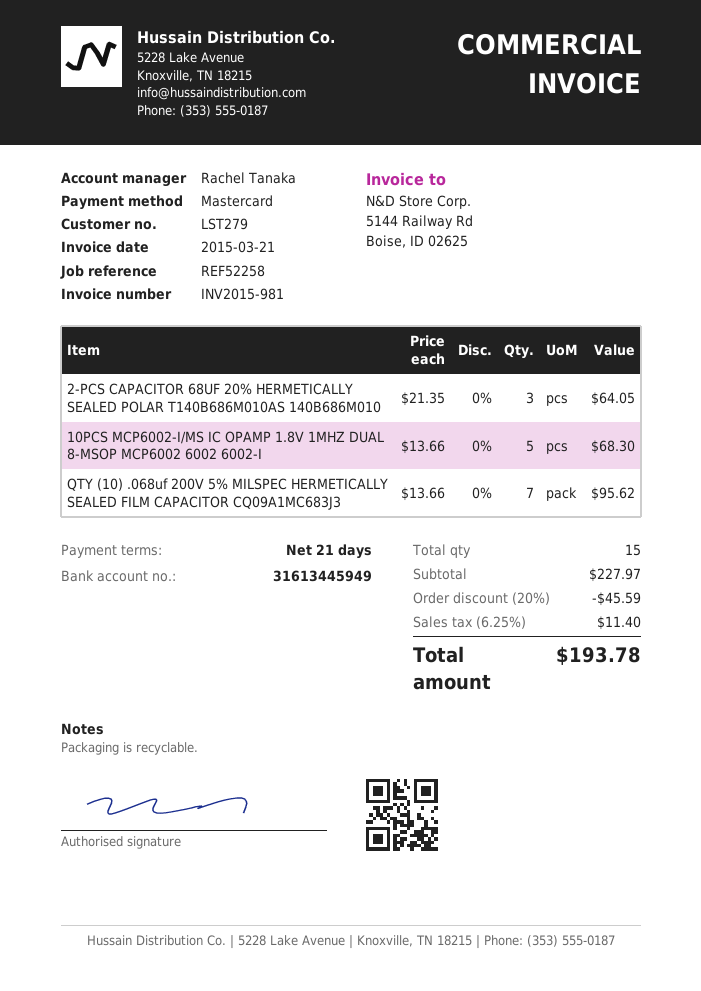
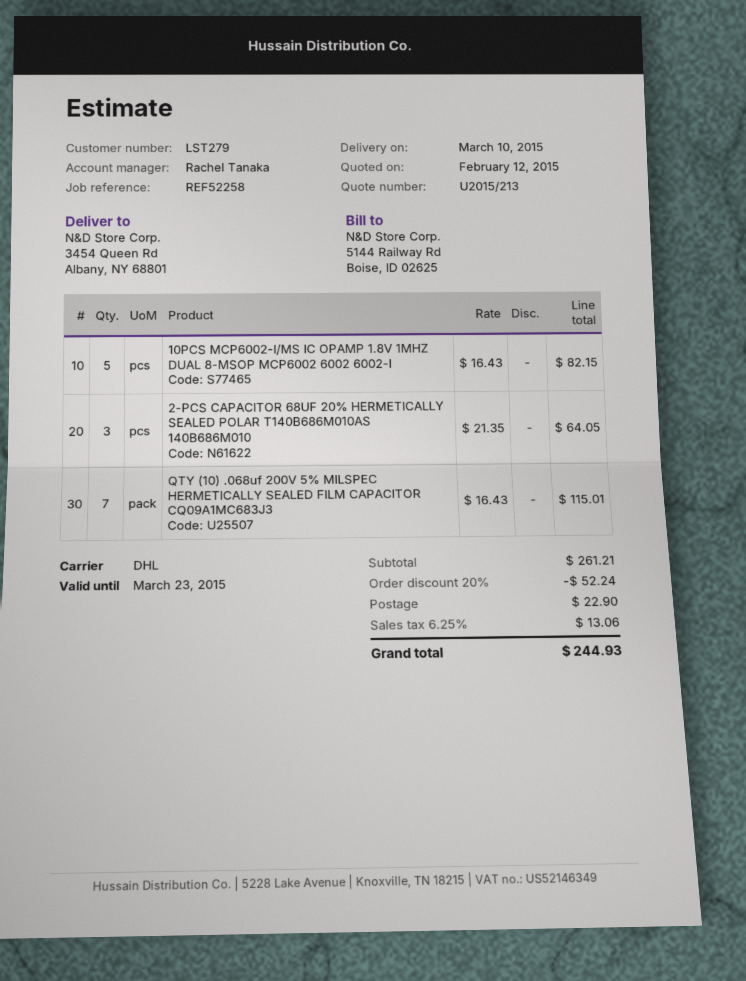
10PCS MCP6002-I/MS IC OPAMP 1.8V 1MHZ DUAL 8-MSOP MCP6002 6002 6002-I: 5 x 13.66 = 68.30 -> 5 x 16.43 = 82.15
QTY (10) .068uf 200V 5% MILSPEC HERMETICALLY SEALED FILM CAPACITOR CQ09A1MC683J3: 7 x 13.66 = 95.62 -> 7 x 16.43 = 115.01
subtotal: 227.97 -> 261.21
discount: 20% = 45.59 -> 20% = 52.24
shipping: none -> 22.90
tax: 6.25% = 11.40 -> 6.25% = 13.06
total: 193.78 -> 244.93

